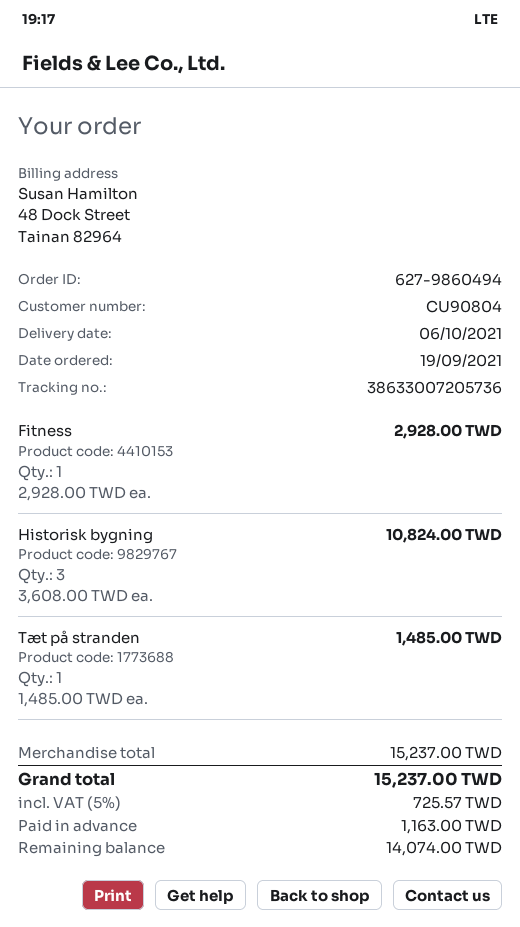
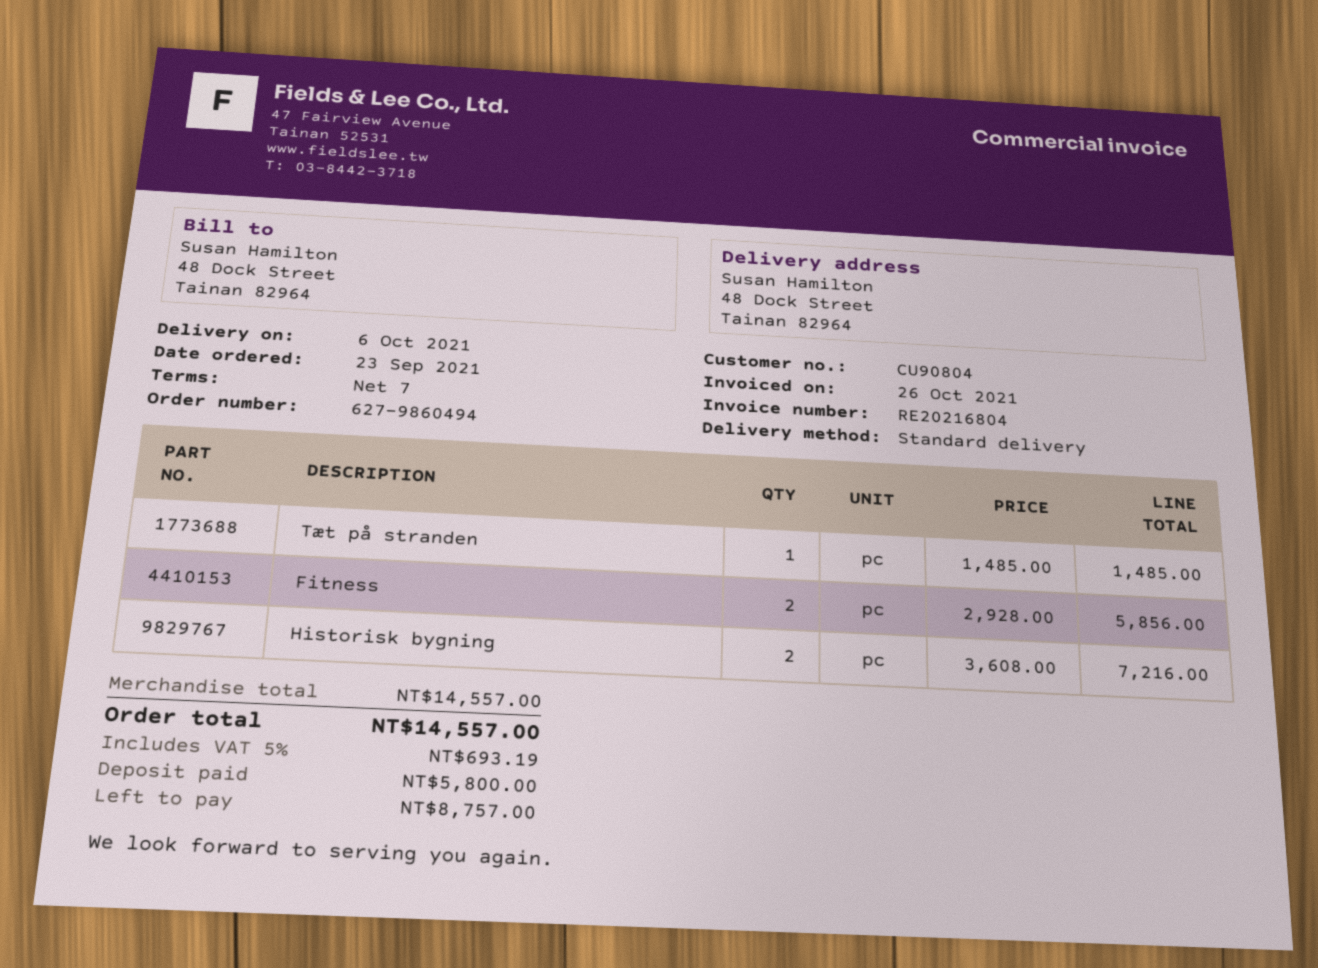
order date: 2021-09-19 -> 2021-09-23
Fitness: 1 x 2928.00 = 2928.00 -> 2 x 2928.00 = 5856.00
Historisk bygning: 3 x 3608.00 = 10824.00 -> 2 x 3608.00 = 7216.00
subtotal: 15237.00 -> 14557.00
tax: 5% = 725.57 -> 5% = 693.19
total: 15237.00 -> 14557.00
deposit: 1163.00 -> 5800.00
balance: 14074.00 -> 8757.00

